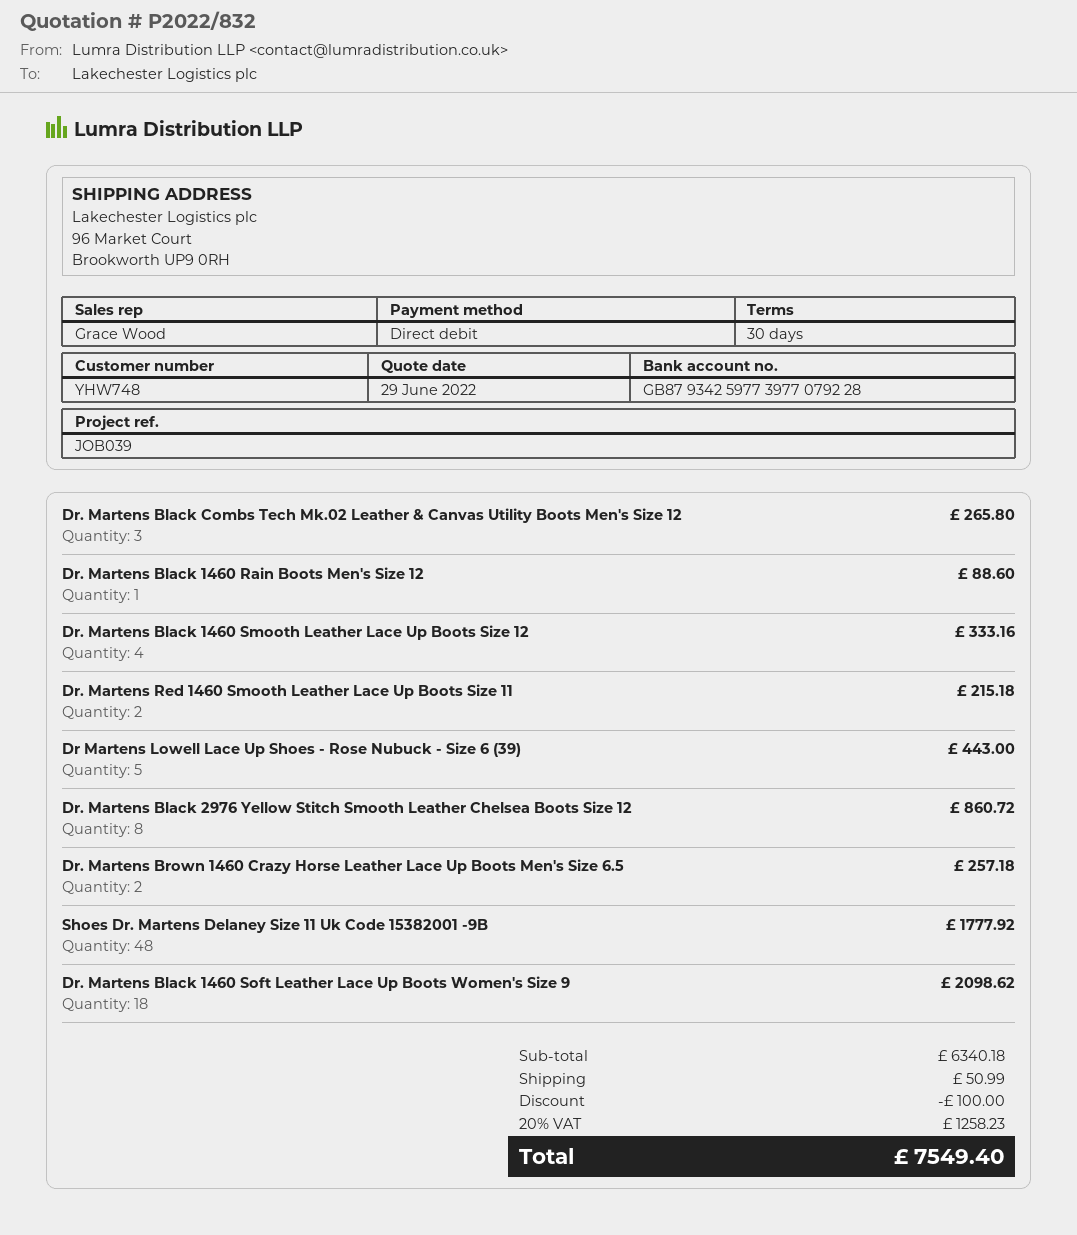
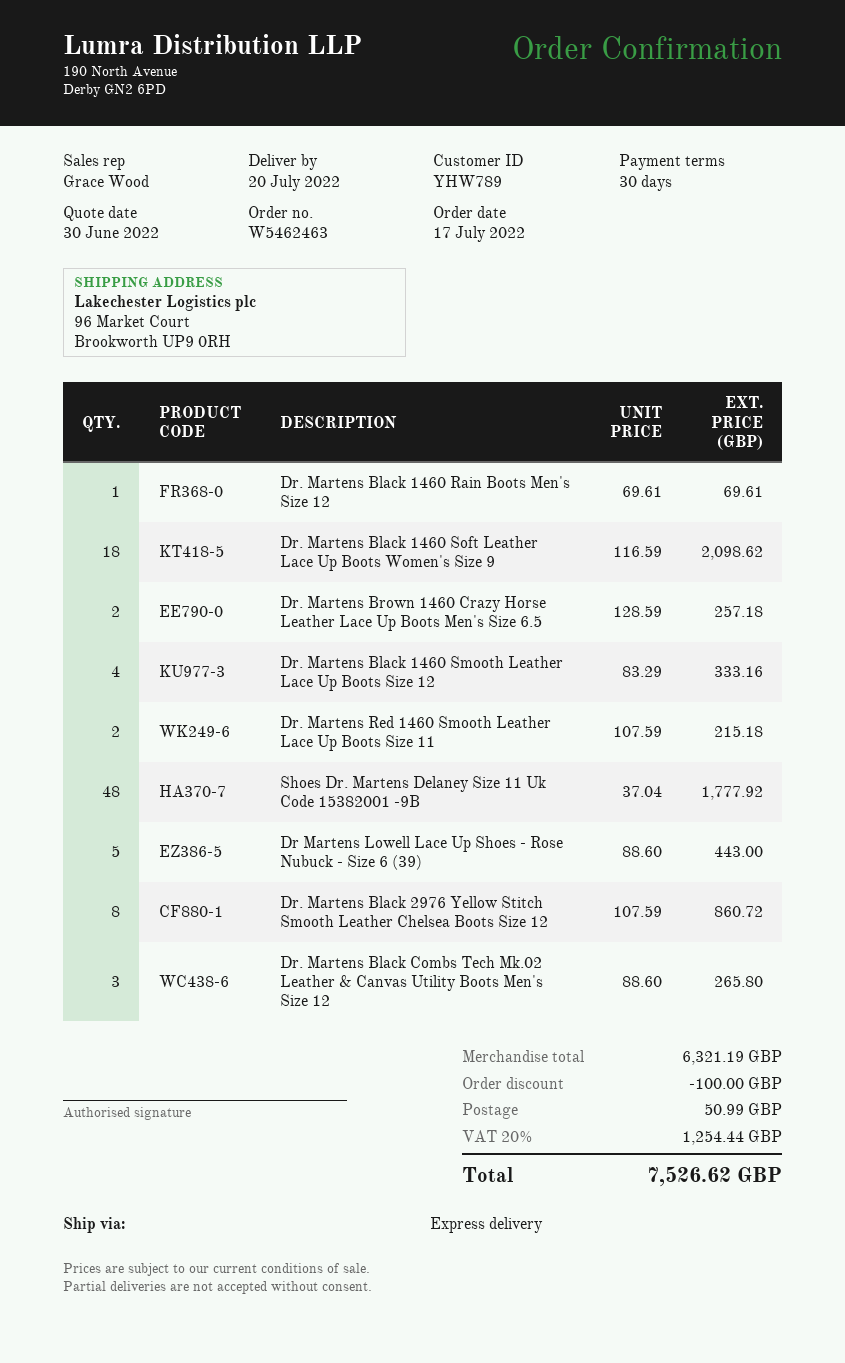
quote date: 2022-06-29 -> 2022-06-30
customer number: YHW748 -> YHW789
Dr. Martens Black 1460 Rain Boots Men's Size 12: 1 for 88.60 -> 1 for 69.61
subtotal: 6340.18 -> 6321.19
tax: 20% = 1258.23 -> 20% = 1254.44
total: 7549.40 -> 7526.62

